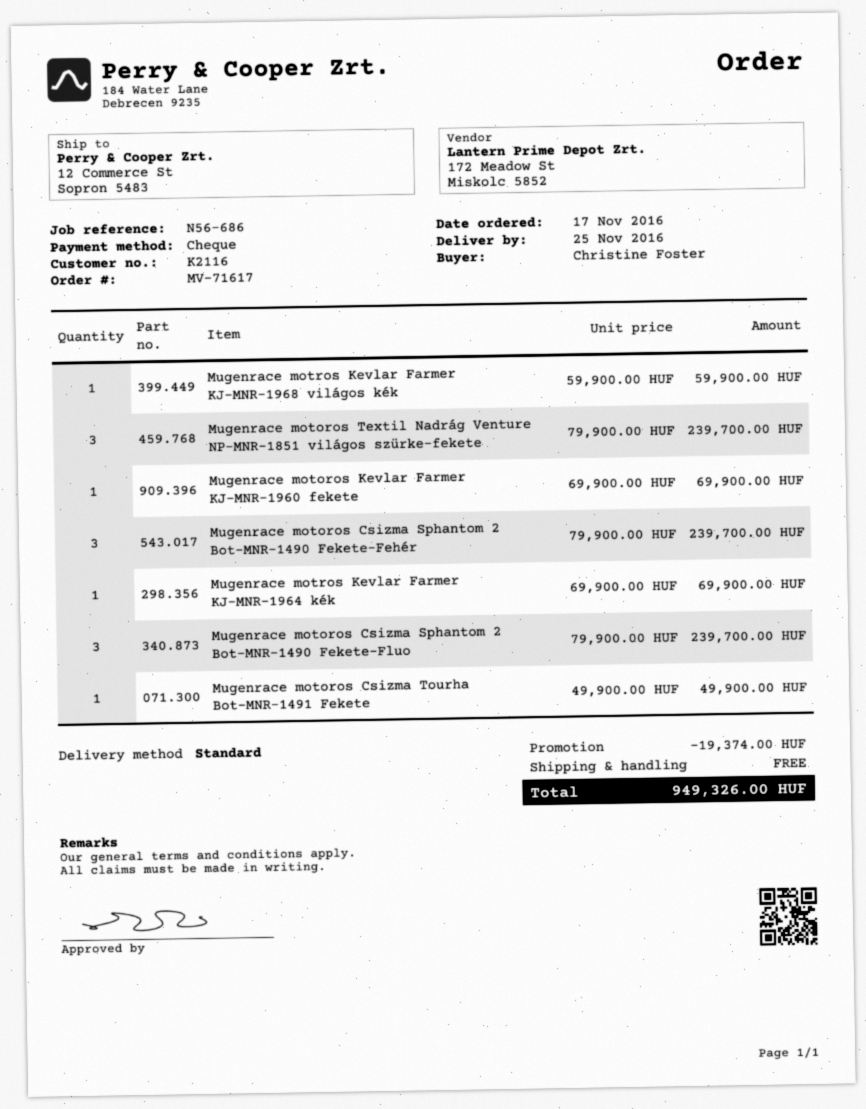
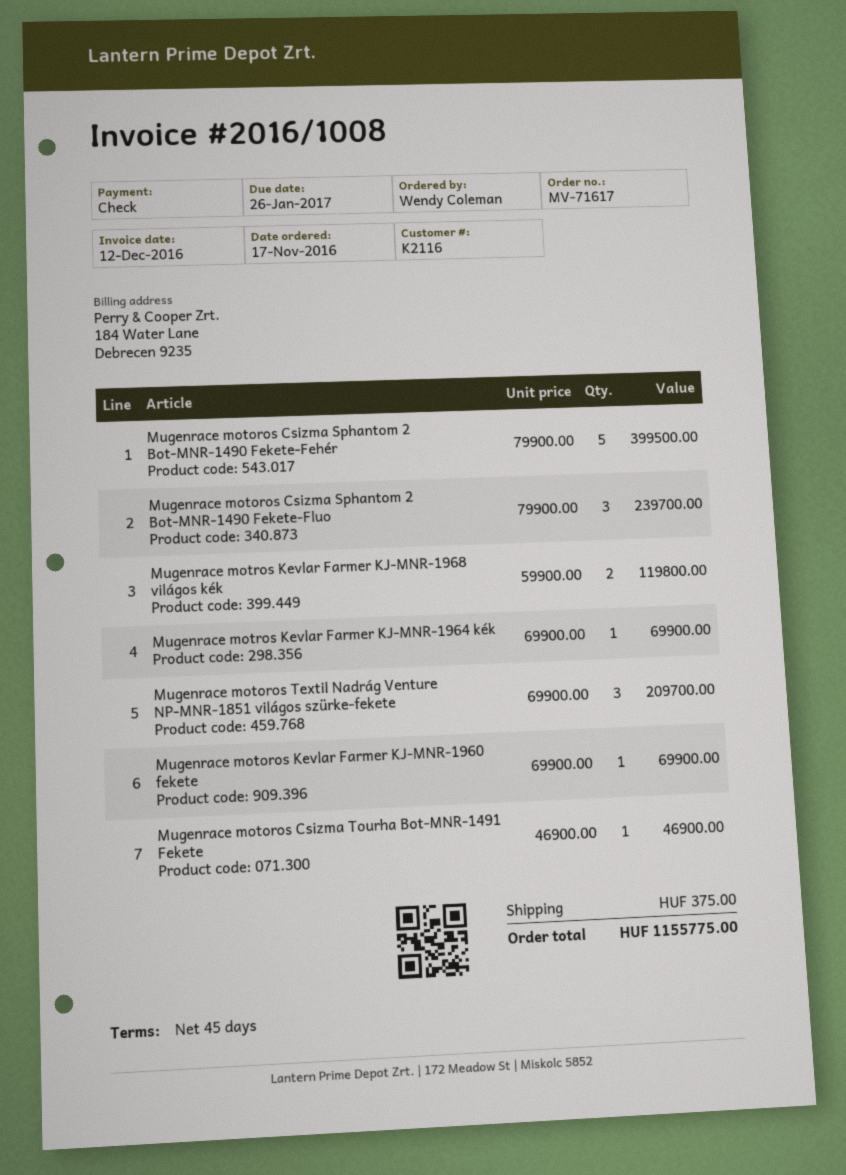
ordered by: Christine Foster -> Wendy Coleman
Mugenrace motros Kevlar Farmer KJ-MNR-1968 világos kék: 1 x 59900.00 = 59900.00 -> 2 x 59900.00 = 119800.00
Mugenrace motoros Textil Nadrág Venture NP-MNR-1851 világos szürke-fekete: 3 x 79900.00 = 239700.00 -> 3 x 69900.00 = 209700.00
Mugenrace motoros Csizma Sphantom 2 Bot-MNR-1490 Fekete-Fehér: 3 x 79900.00 = 239700.00 -> 5 x 79900.00 = 399500.00
Mugenrace motoros Csizma Tourha Bot-MNR-1491 Fekete: 1 x 49900.00 = 49900.00 -> 1 x 46900.00 = 46900.00
discount: 19374.00 -> none
shipping: 0.00 -> 375.00
total: 949326.00 -> 1155775.00

